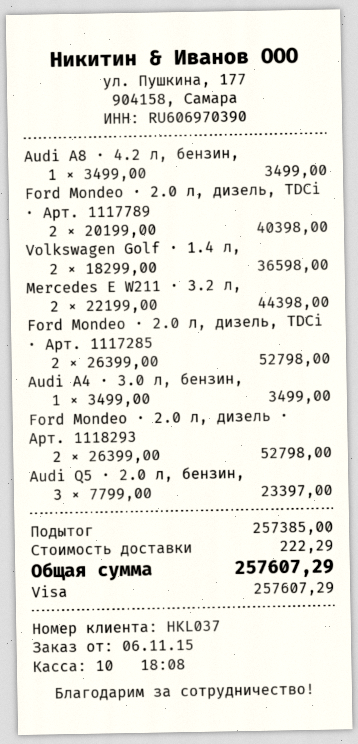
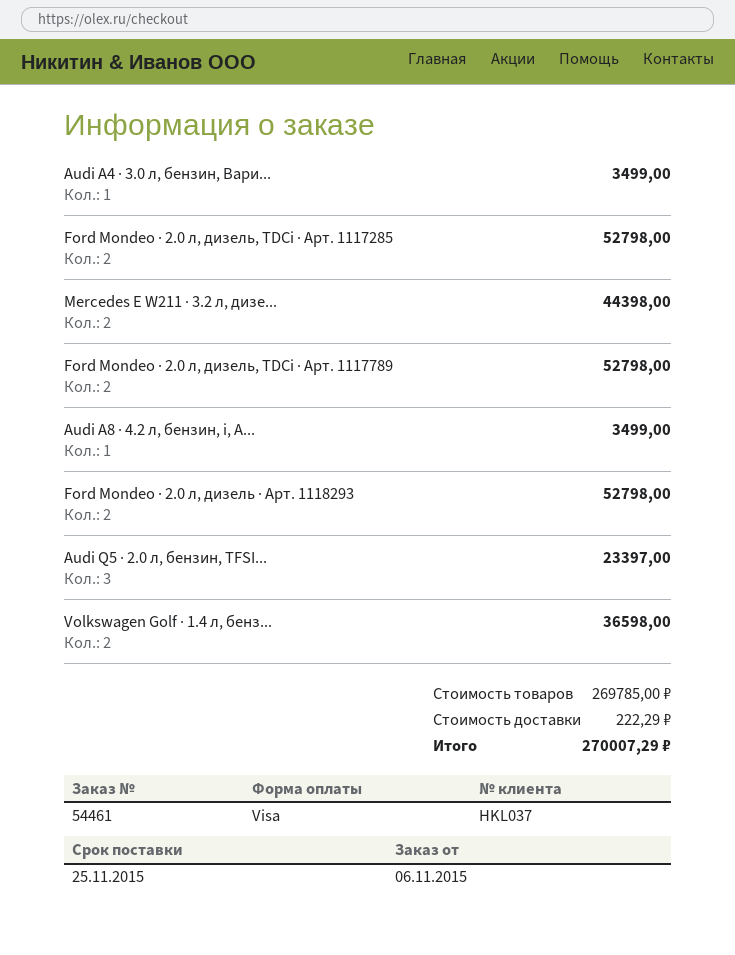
Ford Mondeo · 2.0 л, дизель, TDCi · Арт. 1117789: 2 for 40398.00 -> 2 for 52798.00
subtotal: 257385.00 -> 269785.00
total: 257607.29 -> 270007.29

